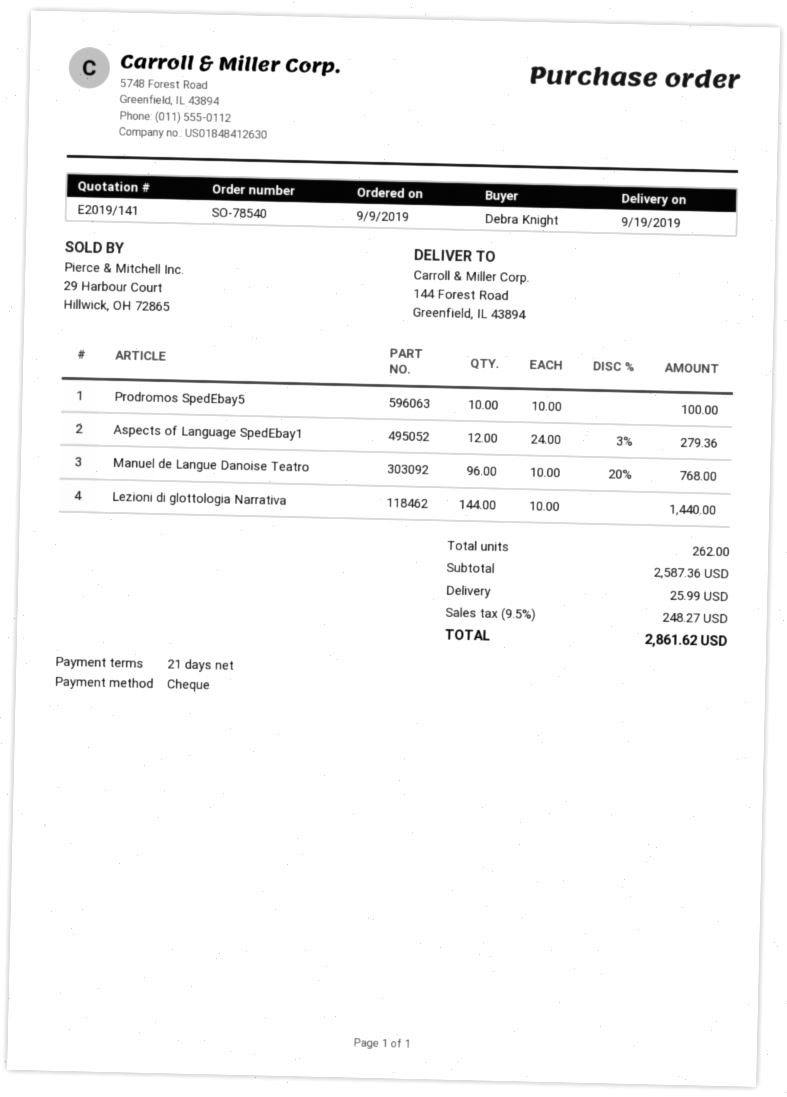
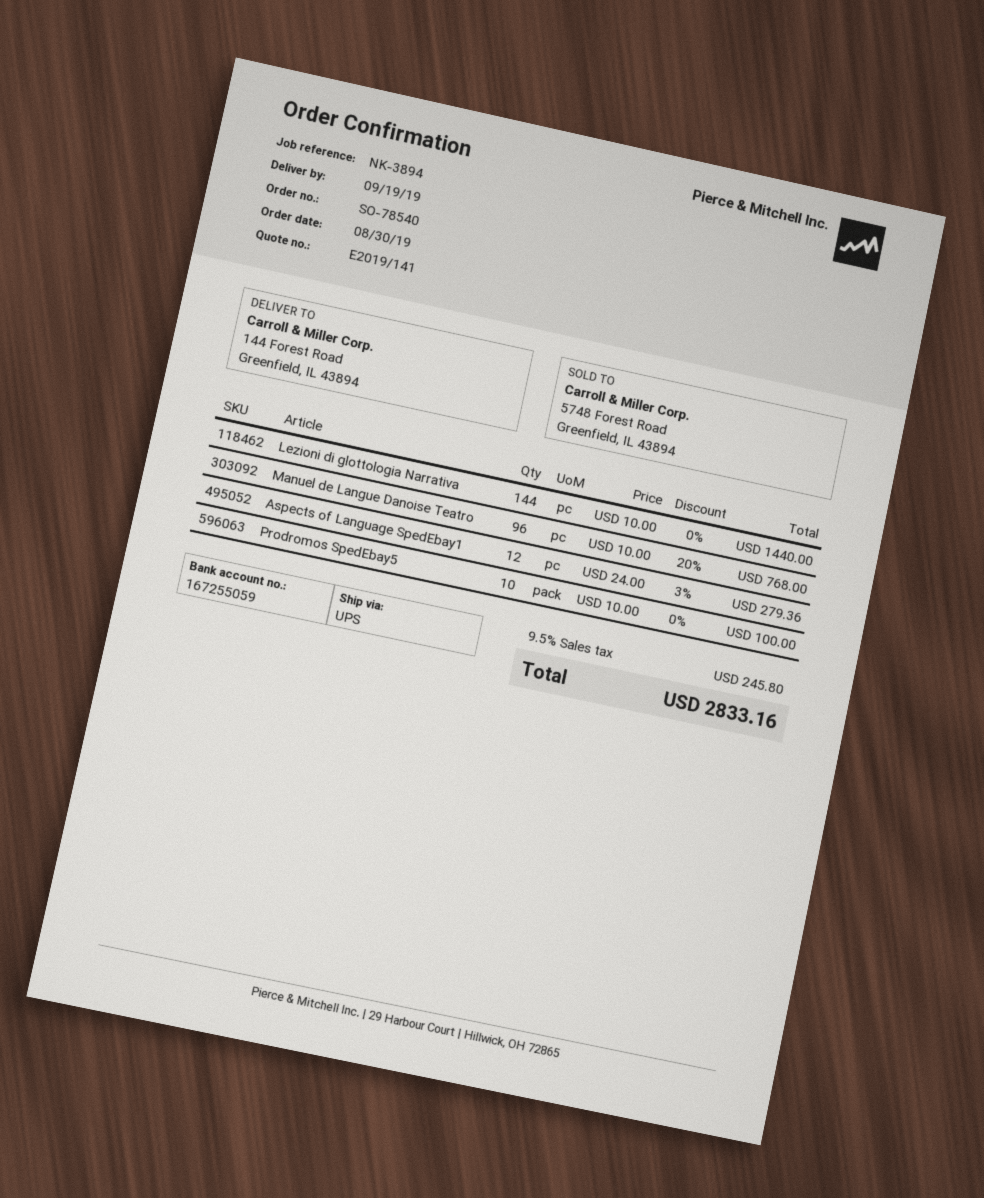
order date: 2019-09-09 -> 2019-08-30
shipping: 25.99 -> none
tax: 9.5% = 248.27 -> 9.5% = 245.80
total: 2861.62 -> 2833.16

